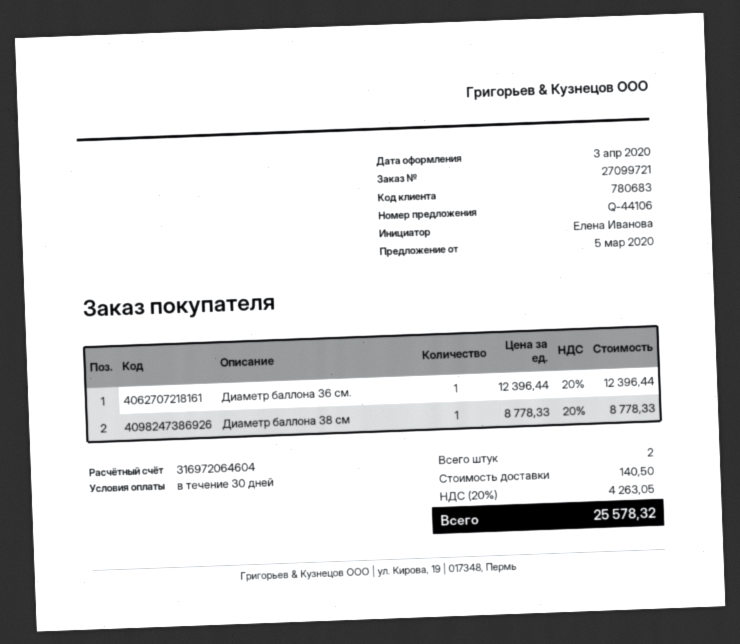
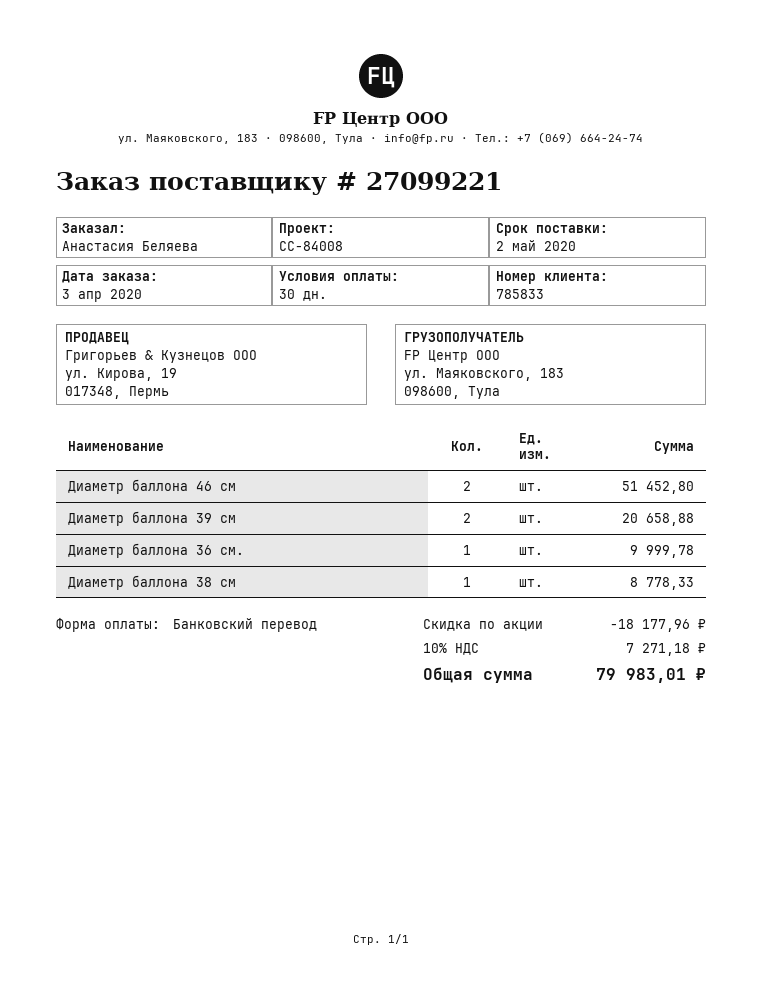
order number: 27099721 -> 27099221
customer number: 780683 -> 785833
ordered by: Елена Иванова -> Анастасия Беляева
Диаметр баллона 36 см.: 1 for 12396.44 -> 1 for 9999.78
Диаметр баллона 46 см: none -> 2 for 51452.80
Диаметр баллона 39 см: none -> 2 for 20658.88
discount: none -> 18177.96
shipping: 140.50 -> none
tax: 20% = 4263.05 -> 10% = 7271.18
total: 25578.32 -> 79983.01

